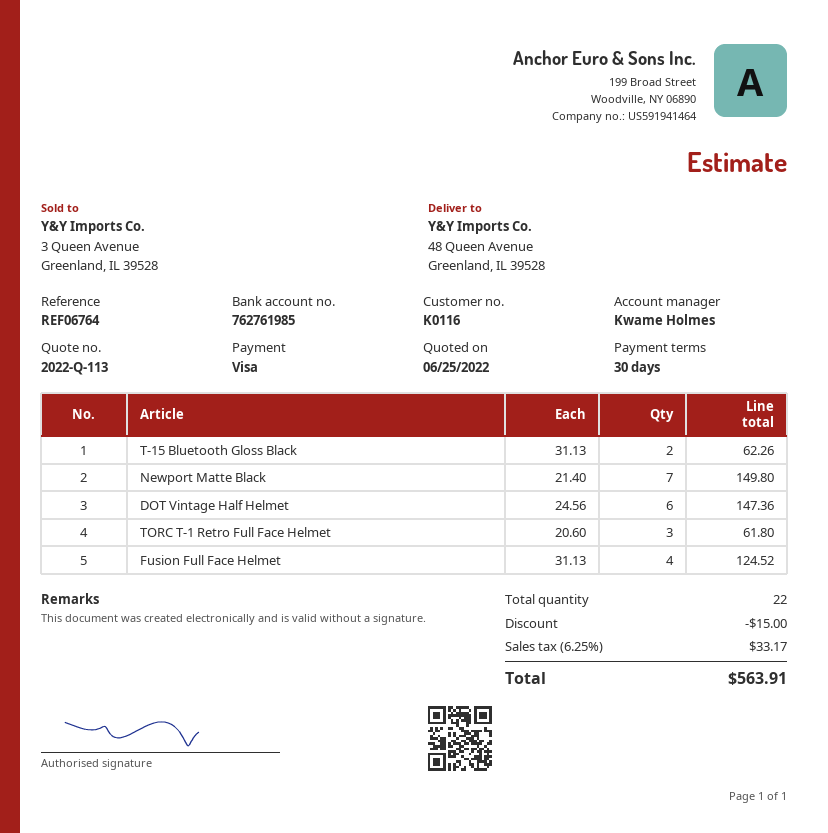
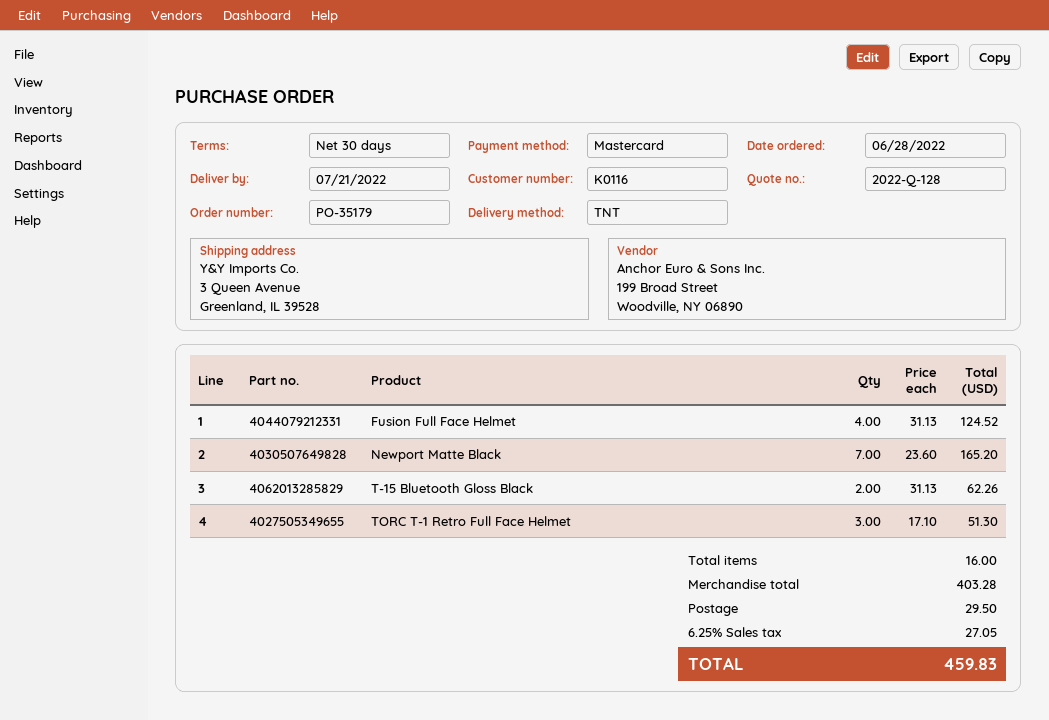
quote number: 2022-Q-113 -> 2022-Q-128
payment method: Visa -> Mastercard
ship to: 48 Queen Avenue, Greenland, IL 39528 -> 3 Queen Avenue, Greenland, IL 39528
Newport Matte Black: 7 x 21.40 = 149.80 -> 7 x 23.60 = 165.20
DOT Vintage Half Helmet: 6 x 24.56 = 147.36 -> none
TORC T-1 Retro Full Face Helmet: 3 x 20.60 = 61.80 -> 3 x 17.10 = 51.30
total quantity: 22 -> 16
discount: 15.00 -> none
shipping: none -> 29.50
tax: 6.25% = 33.17 -> 6.25% = 27.05
total: 563.91 -> 459.83

